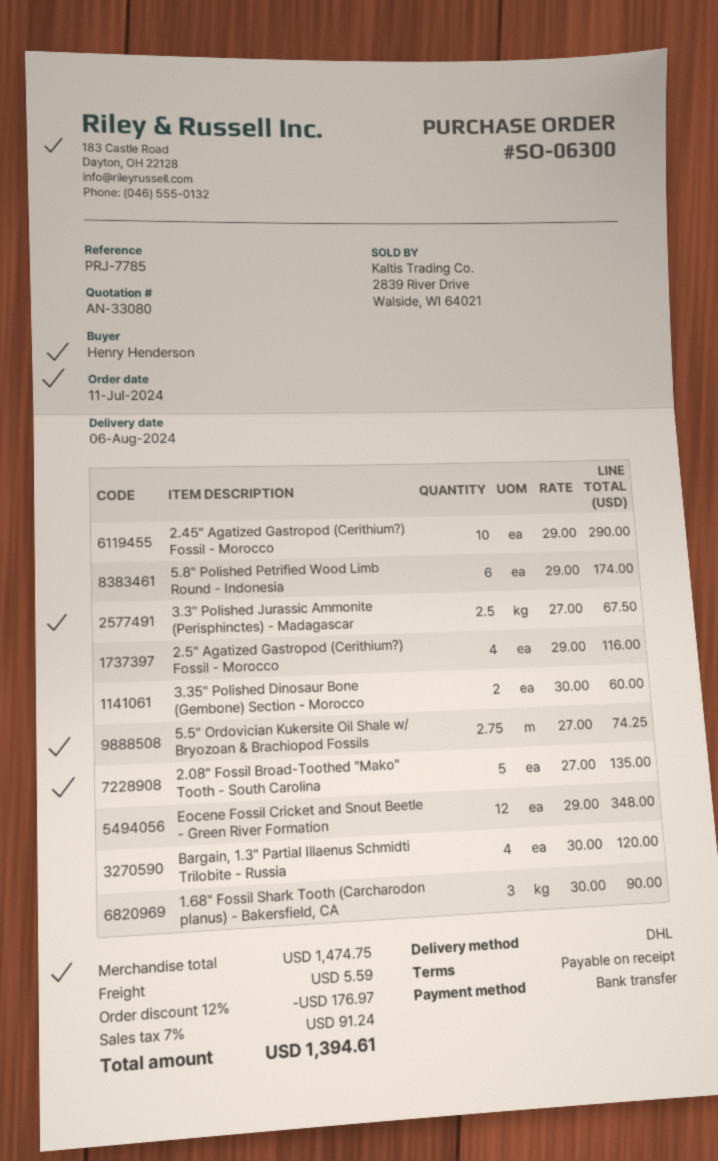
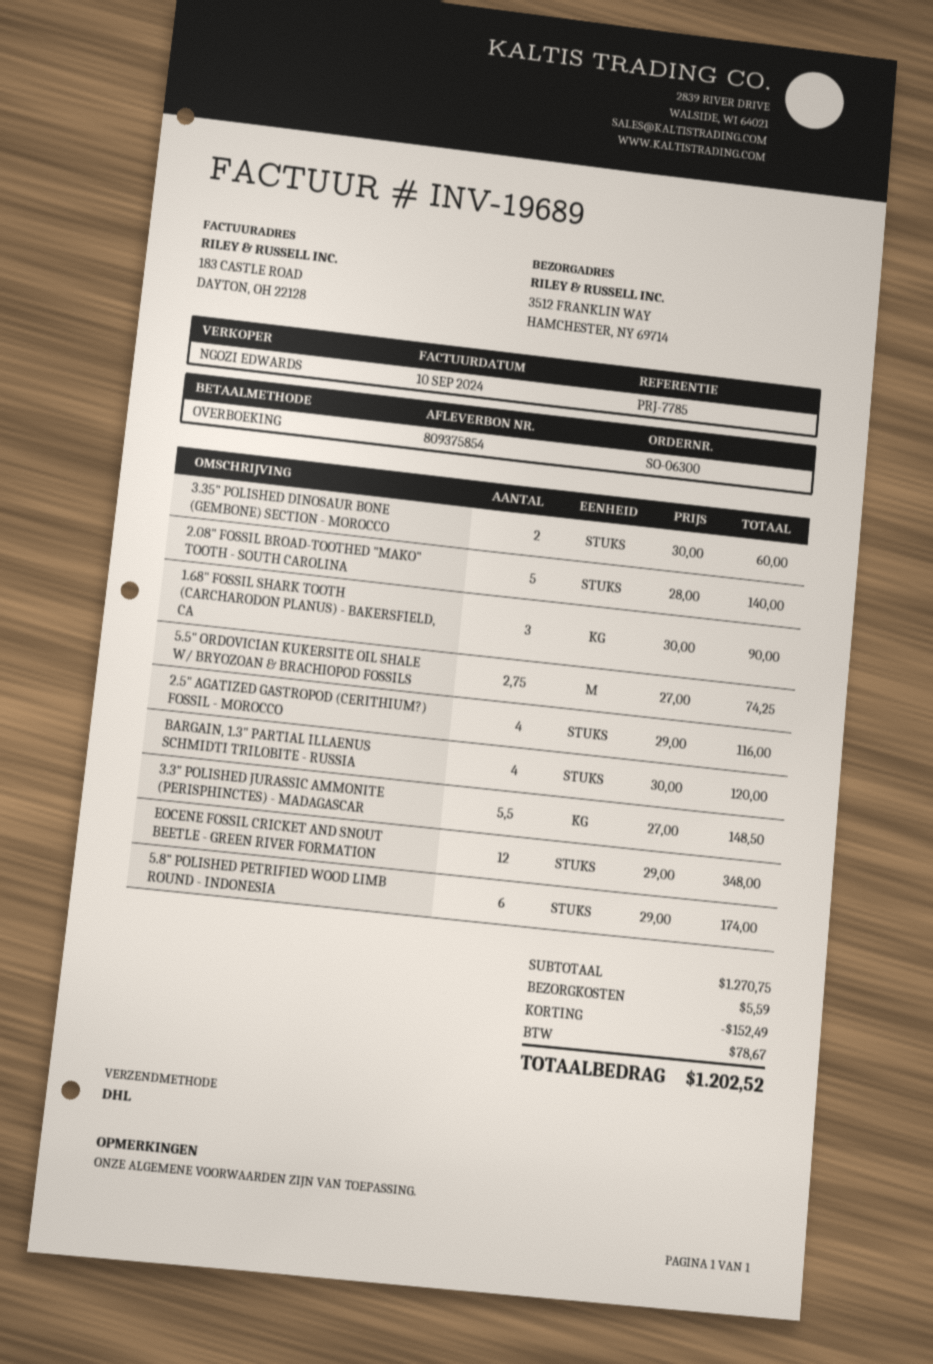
2.45" Agatized Gastropod (Cerithium?) Fossil - Morocco: 10 x 29.00 = 290.00 -> none
3.3" Polished Jurassic Ammonite (Perisphinctes) - Madagascar: 2.5 x 27.00 = 67.50 -> 5.5 x 27.00 = 148.50
2.08" Fossil Broad-Toothed "Mako" Tooth - South Carolina: 5 x 27.00 = 135.00 -> 5 x 28.00 = 140.00
subtotal: 1474.75 -> 1270.75
discount: 176.97 -> 152.49
tax: 91.24 -> 78.67
total: 1394.61 -> 1202.52

